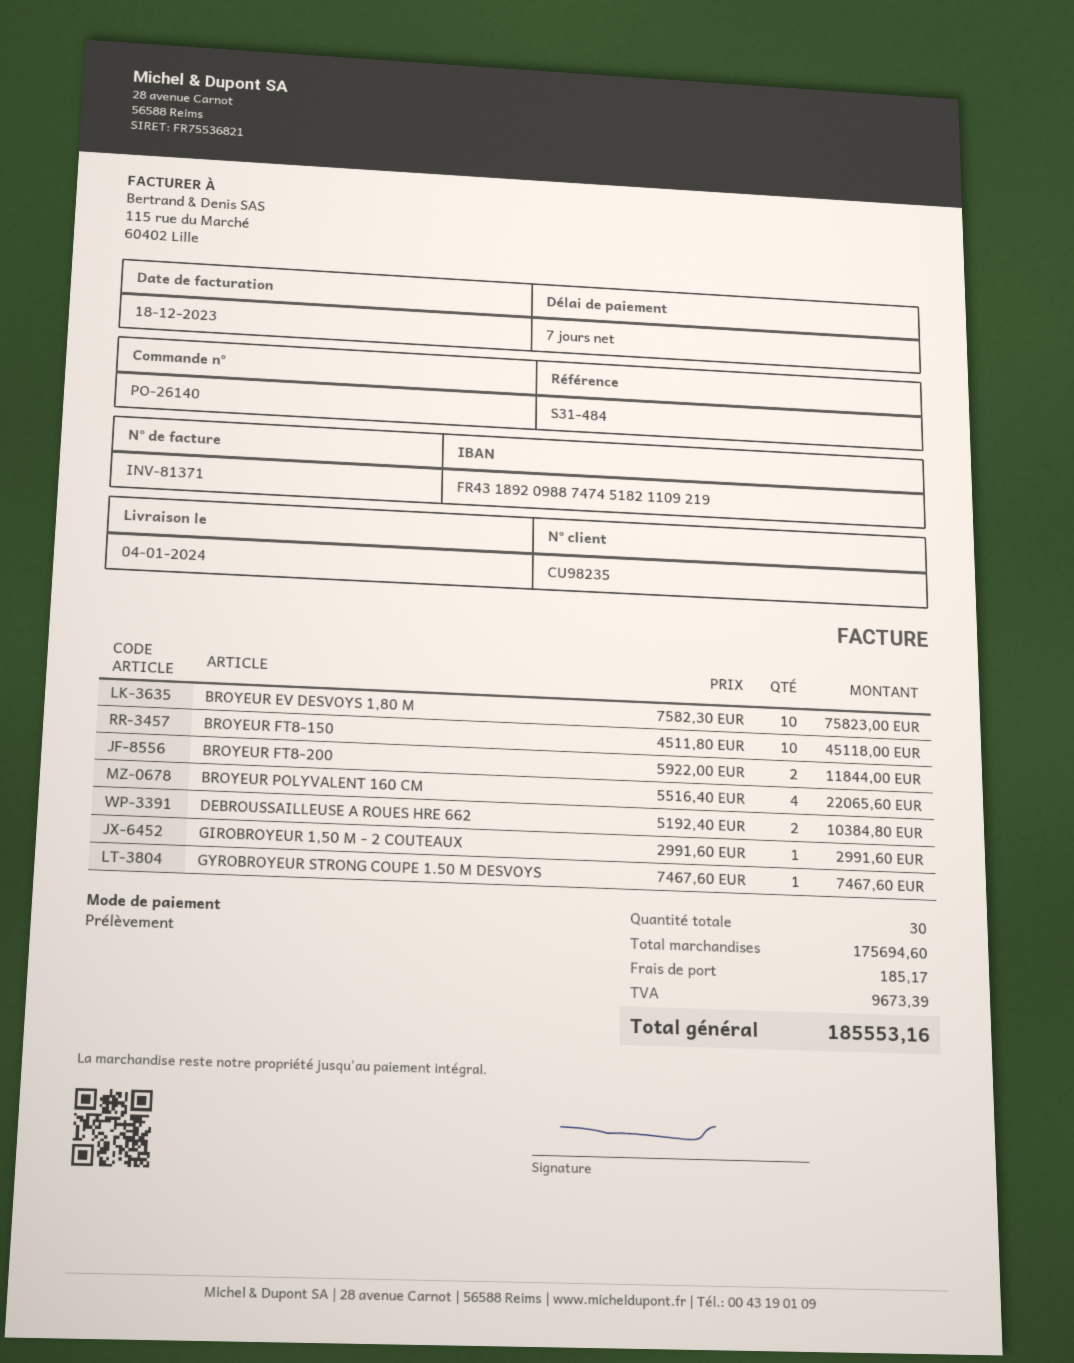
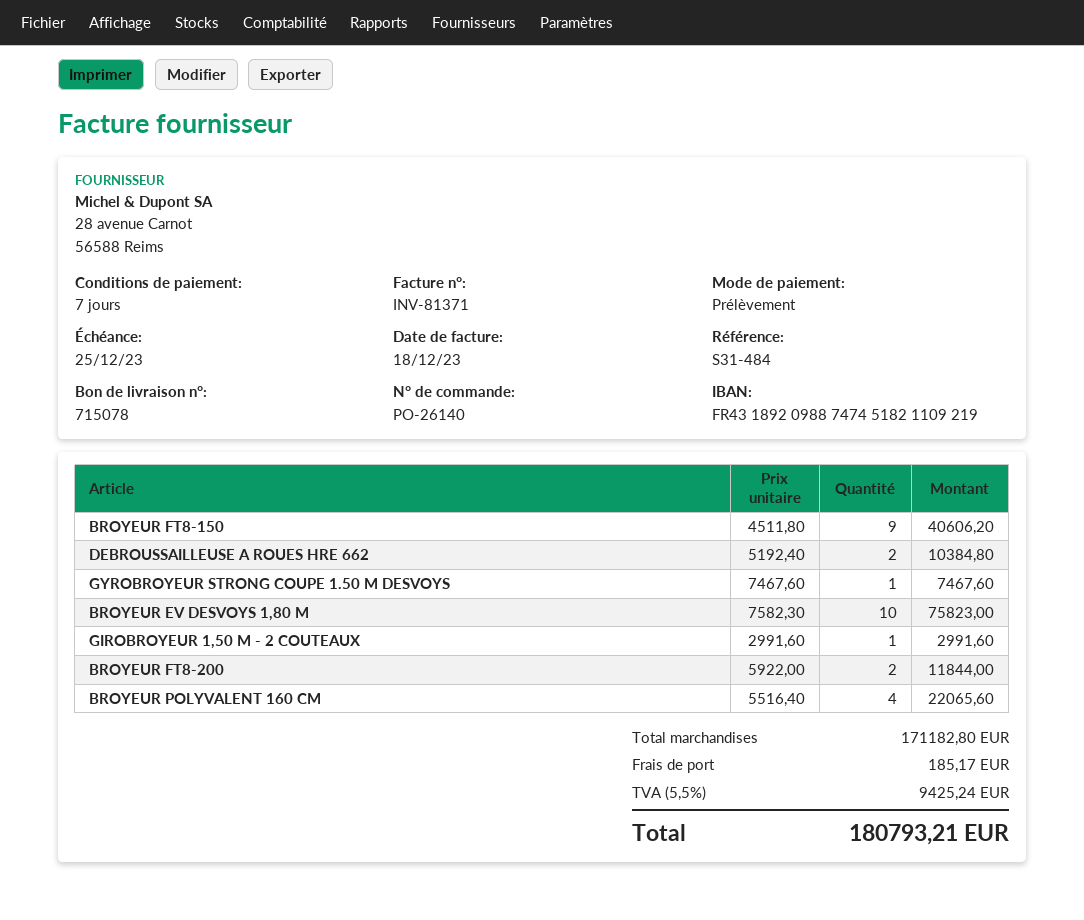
BROYEUR FT8-150: 10 x 4511.80 = 45118.00 -> 9 x 4511.80 = 40606.20
subtotal: 175694.60 -> 171182.80
tax: 9673.39 -> 9425.24
total: 185553.16 -> 180793.21

